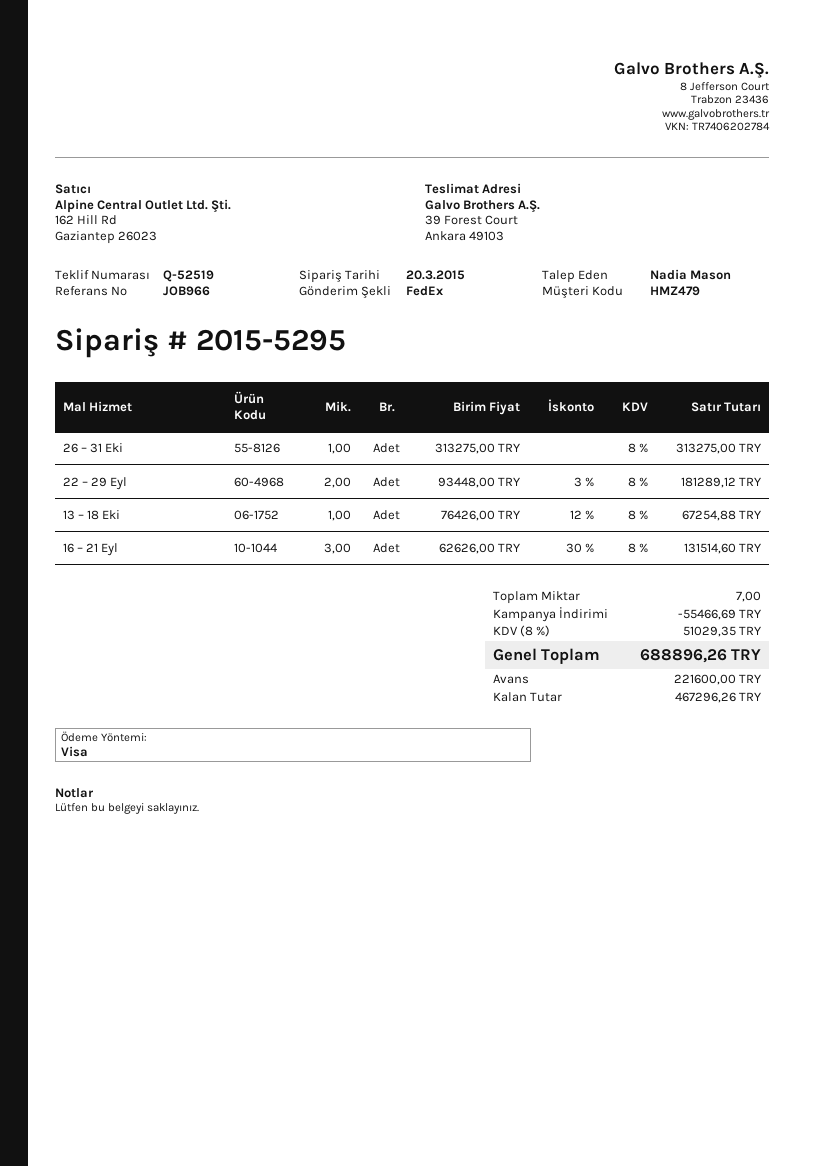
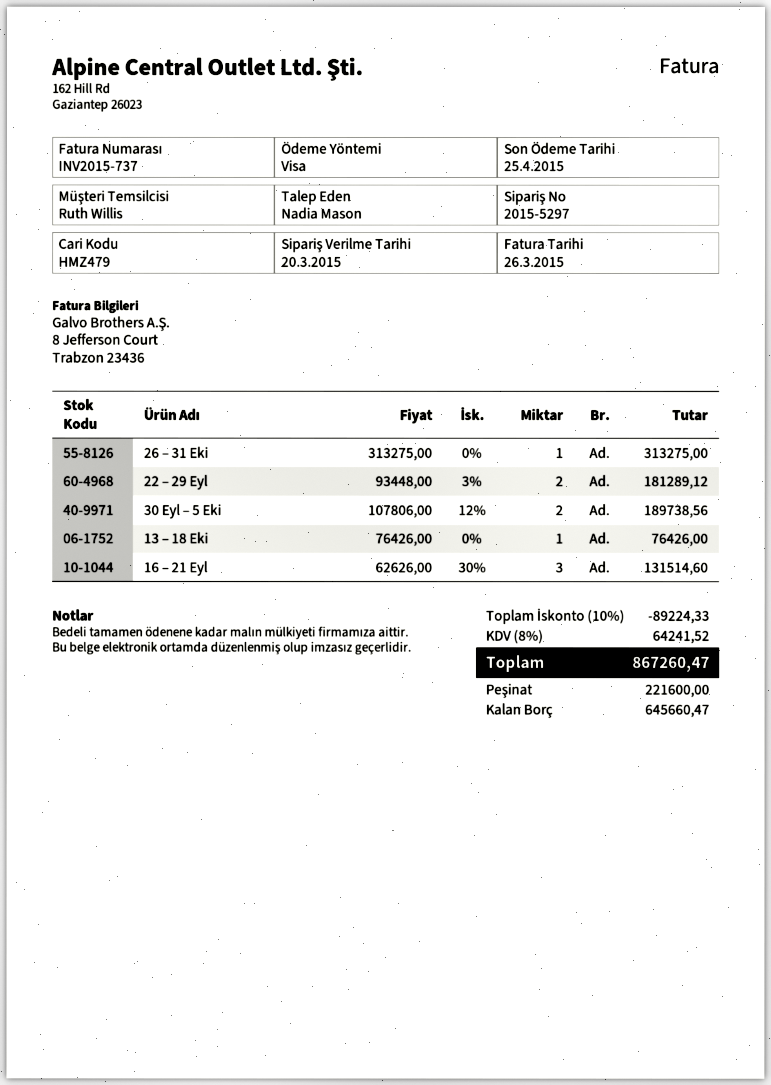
order number: 2015-5295 -> 2015-5297
13 – 18 Eki: 1 x 76426.00 - 12% = 67254.88 -> 1 x 76426.00 = 76426.00
30 Eyl – 5 Eki: none -> 2 x 107806.00 - 12% = 189738.56
discount: 55466.69 -> 89224.33
tax: 8% = 51029.35 -> 8% = 64241.52
total: 688896.26 -> 867260.47
balance: 467296.26 -> 645660.47

